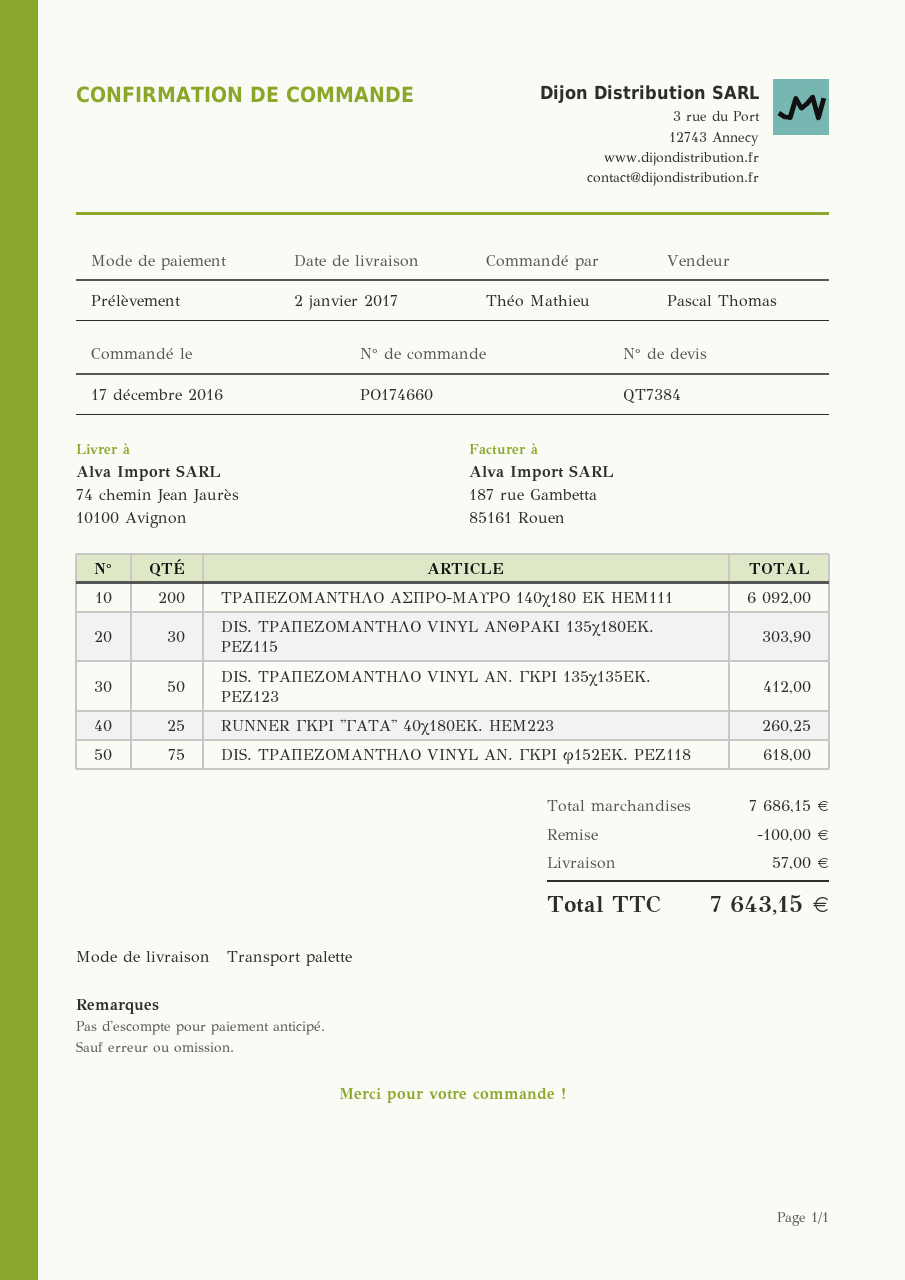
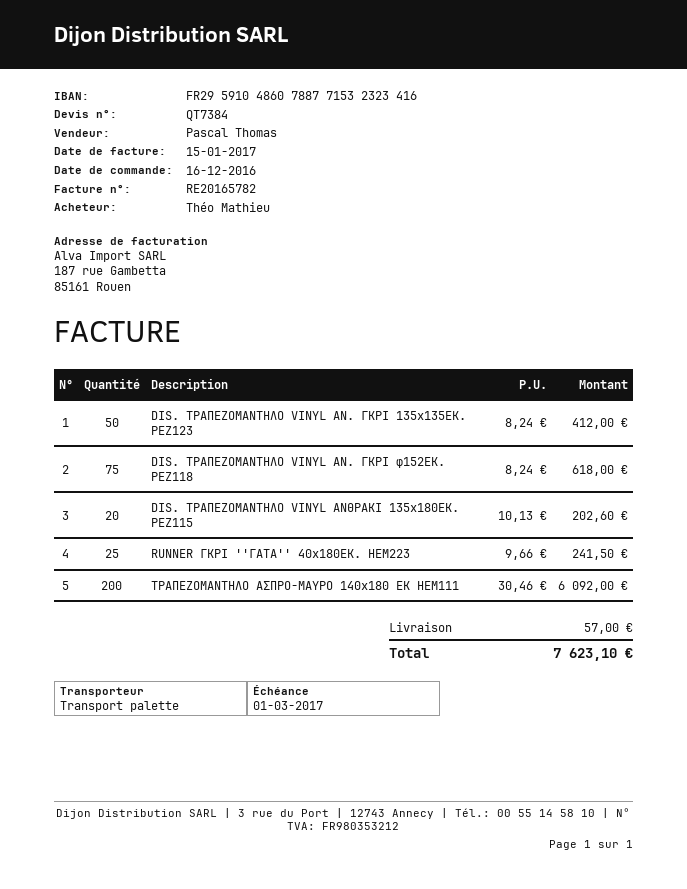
order date: 2016-12-17 -> 2016-12-16
DIS. ΤΡΑΠΕΖΟΜΑΝΤΗΛΟ VINYL ΑΝΘΡΑΚΙ 135χ180ΕΚ. PEZ115: 30 for 303.90 -> 20 for 202.60
RUNNER ΓΚΡΙ ''ΓΑΤΑ'' 40χ180ΕΚ. HEM223: 25 for 260.25 -> 25 for 241.50
discount: 100.00 -> none
total: 7643.15 -> 7623.10

